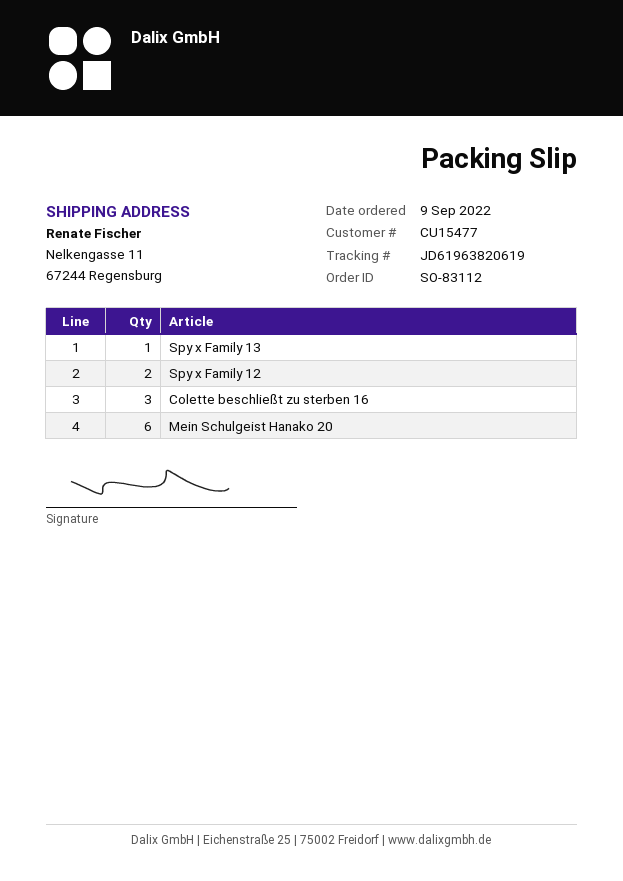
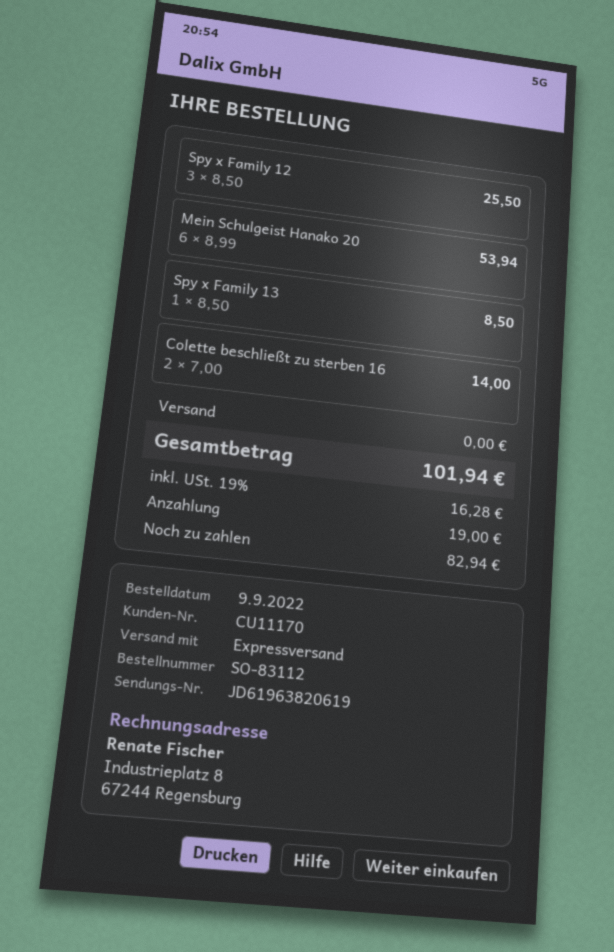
customer number: CU15477 -> CU11170
Spy x Family 12: 2 -> 3
Colette beschließt zu sterben 16: 3 -> 2

